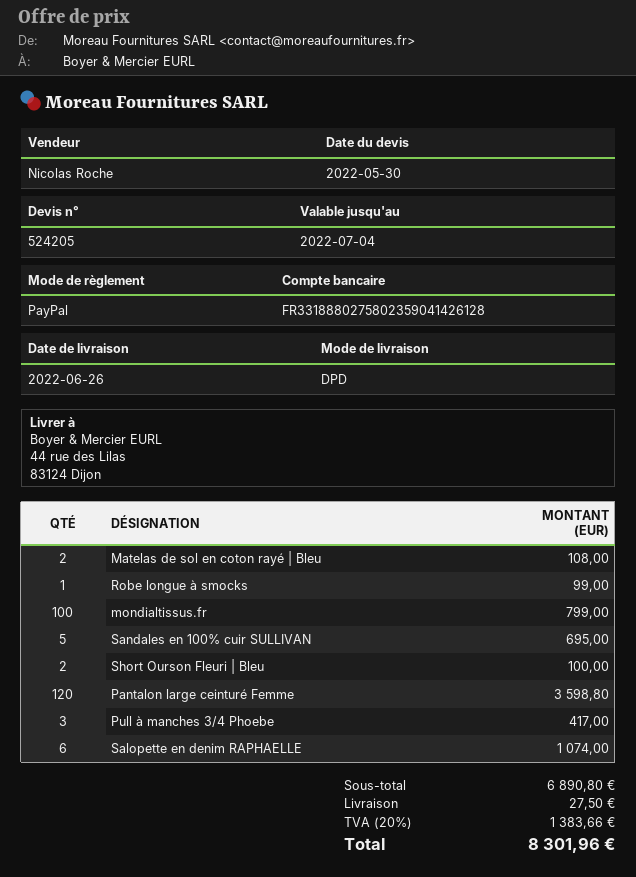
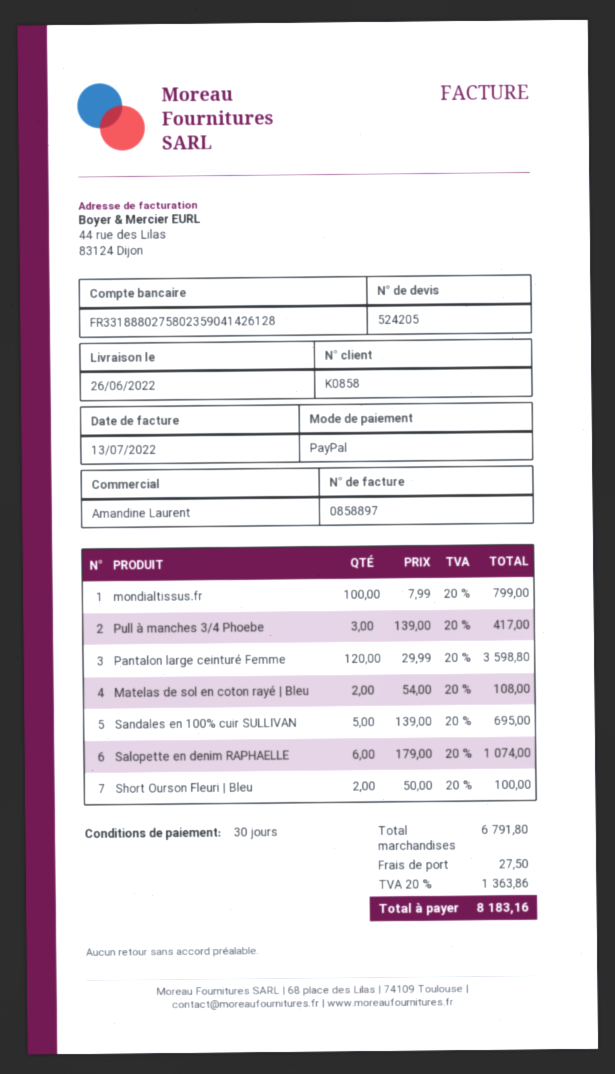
sales rep: Nicolas Roche -> Amandine Laurent
Robe longue à smocks: 1 for 99.00 -> none
subtotal: 6890.80 -> 6791.80
tax: 20% = 1383.66 -> 20% = 1363.86
total: 8301.96 -> 8183.16

